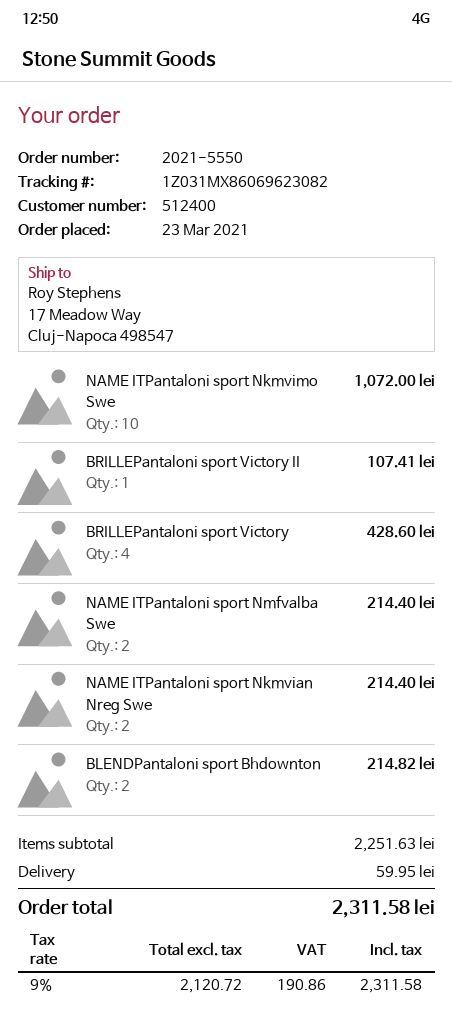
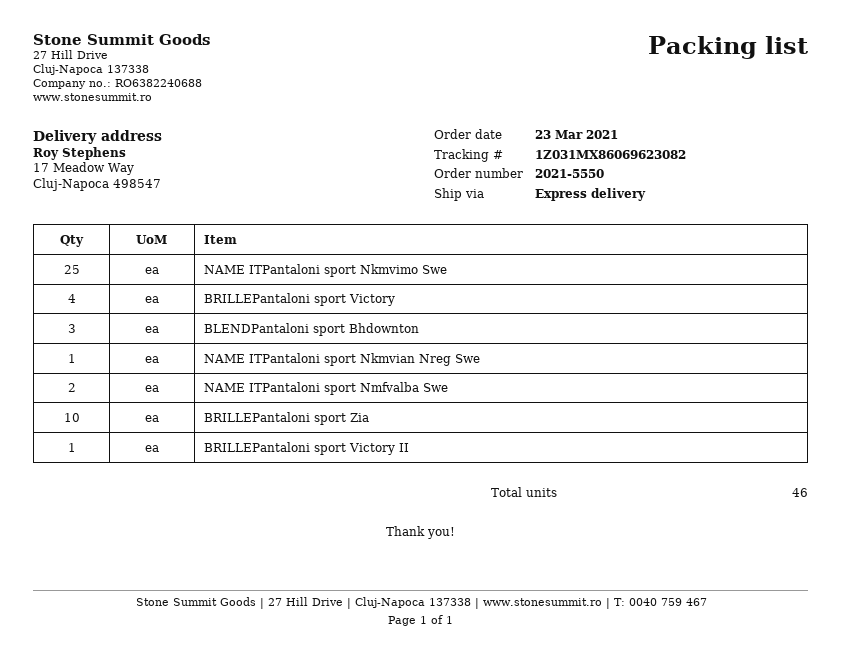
NAME ITPantaloni sport Nkmvimo Swe: 10 -> 25
NAME ITPantaloni sport Nkmvian Nreg Swe: 2 -> 1
BLENDPantaloni sport Bhdownton: 2 -> 3
BRILLEPantaloni sport Zia: none -> 10

